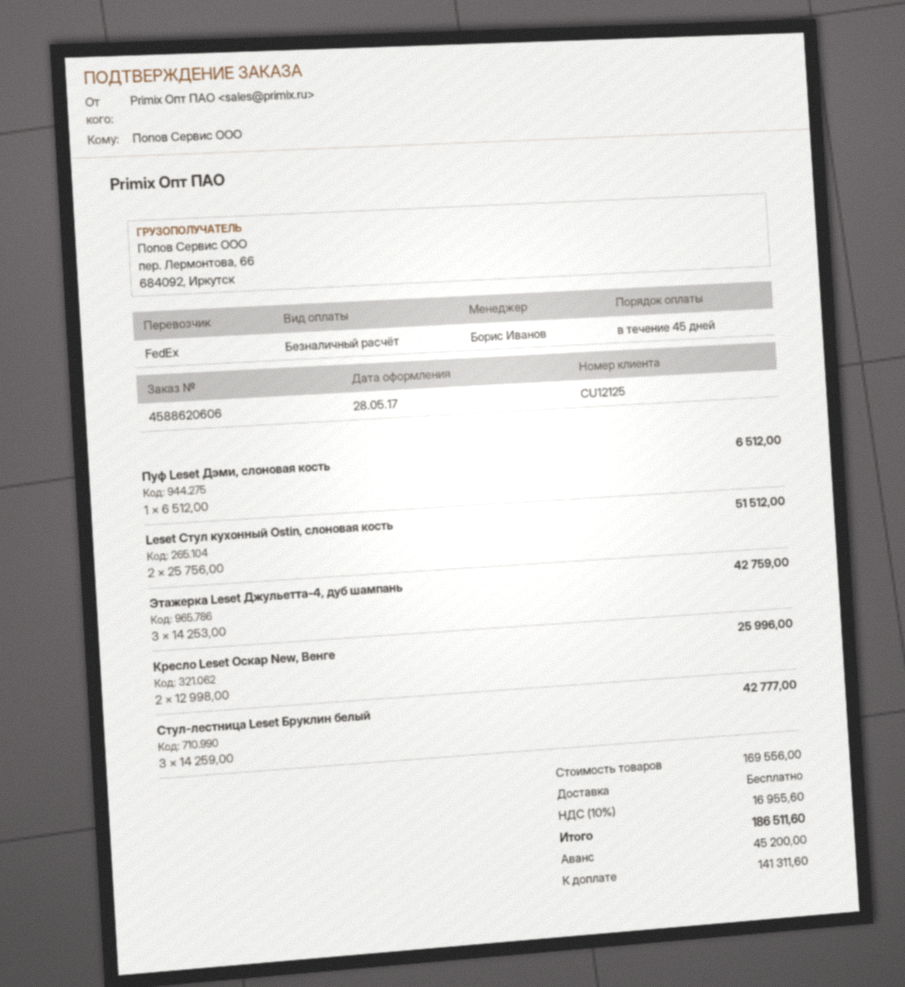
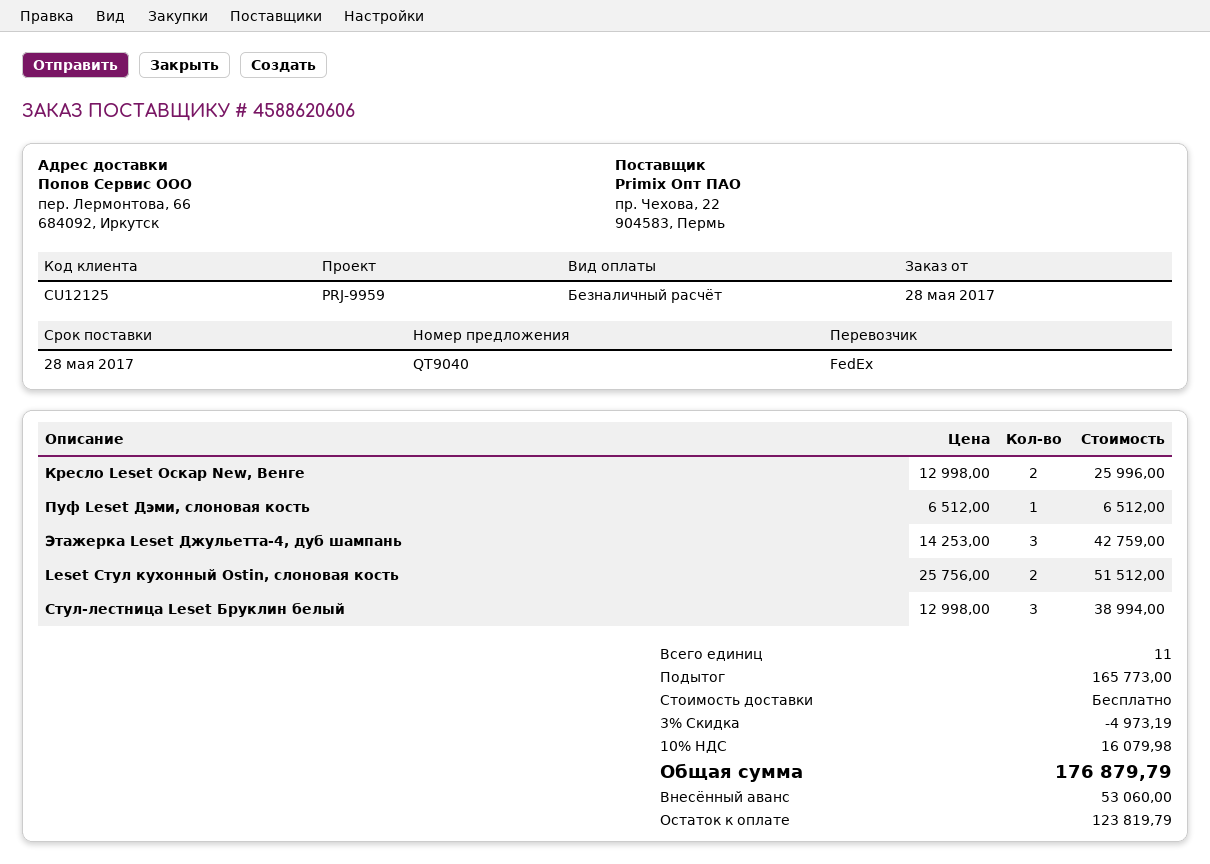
Стул-лестница Leset Бруклин белый: 3 x 14259.00 = 42777.00 -> 3 x 12998.00 = 38994.00
subtotal: 169556.00 -> 165773.00
discount: none -> 3% = 4973.19
tax: 10% = 16955.60 -> 10% = 16079.98
total: 186511.60 -> 176879.79
deposit: 45200.00 -> 53060.00
balance: 141311.60 -> 123819.79

